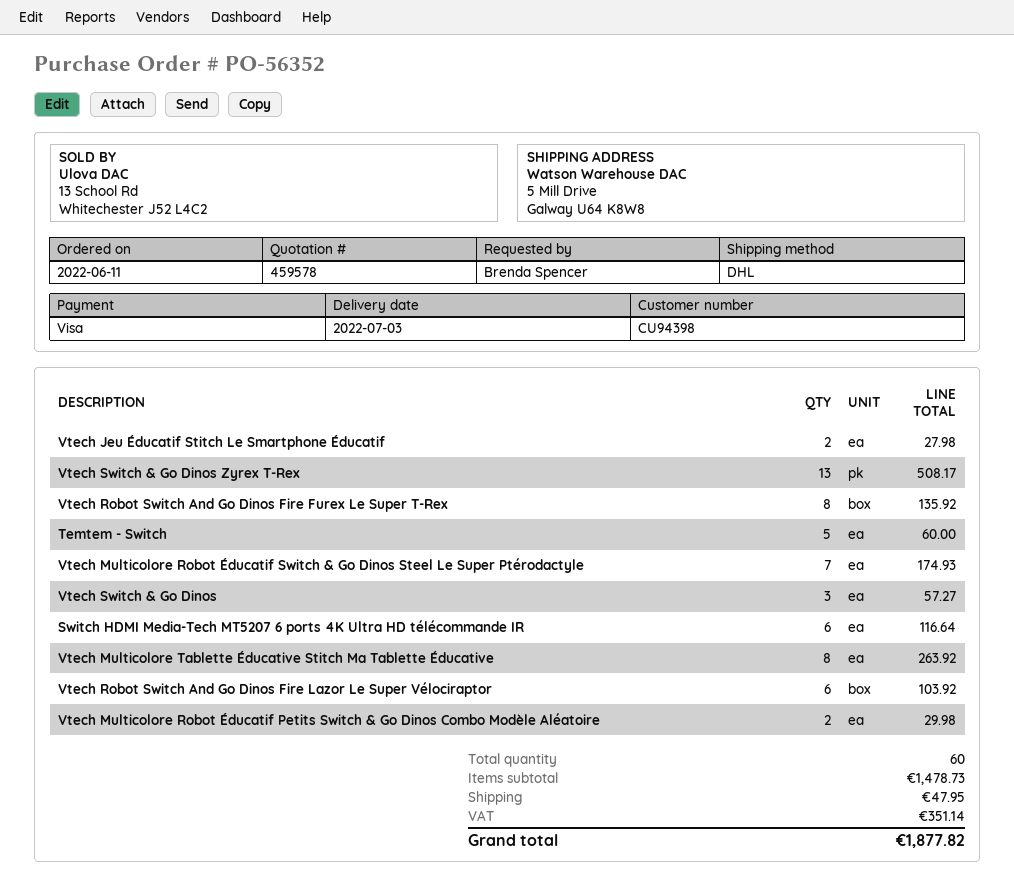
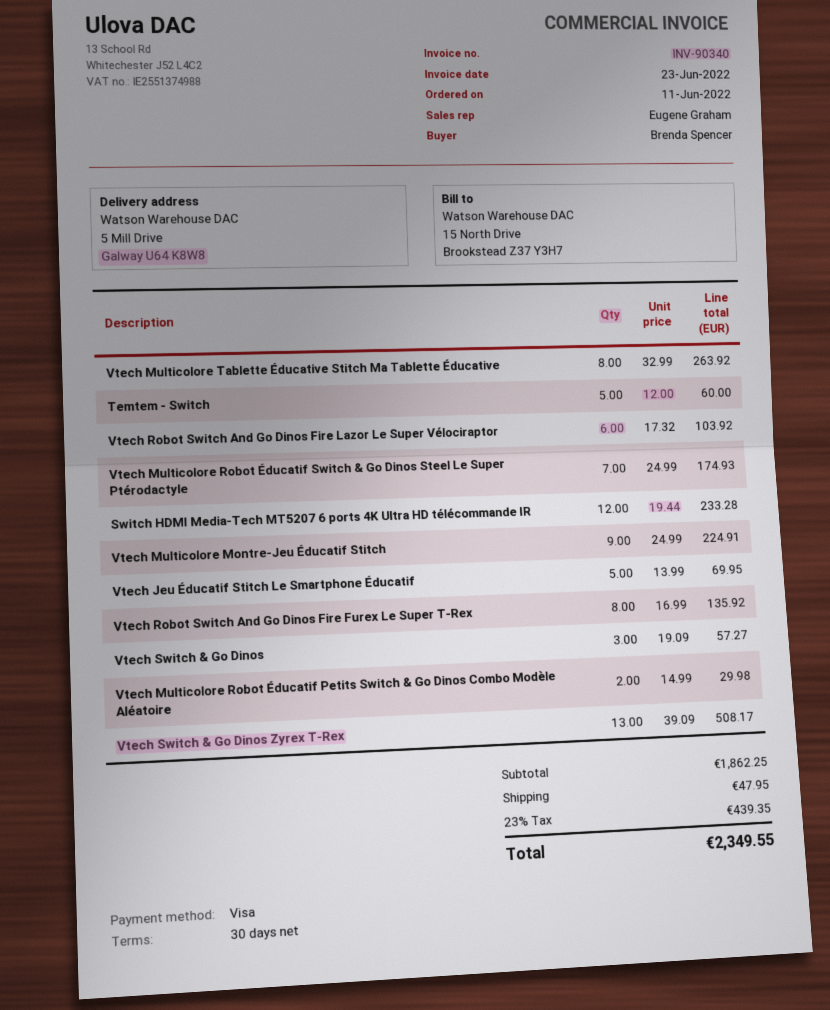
Vtech Jeu Éducatif Stitch Le Smartphone Éducatif: 2 for 27.98 -> 5 for 69.95
Switch HDMI Media-Tech MT5207 6 ports 4K Ultra HD télécommande IR: 6 for 116.64 -> 12 for 233.28
Vtech Multicolore Montre-Jeu Éducatif Stitch: none -> 9 for 224.91
subtotal: 1478.73 -> 1862.25
tax: 351.14 -> 439.35
total: 1877.82 -> 2349.55

